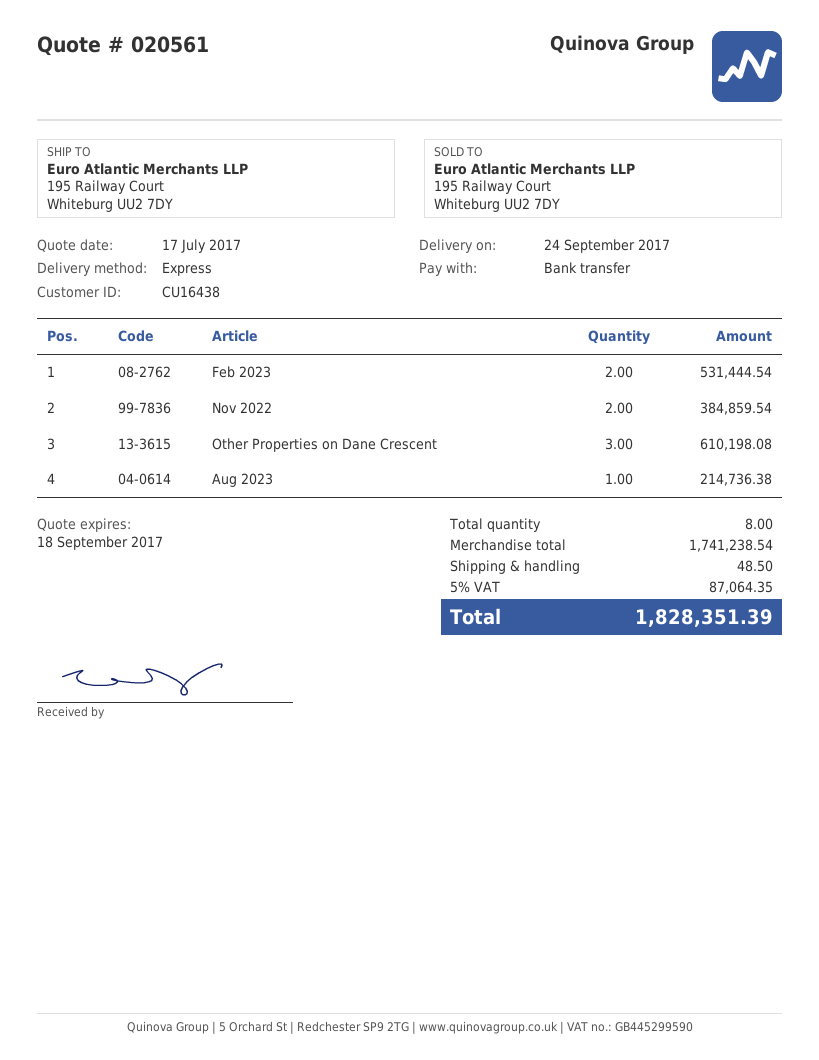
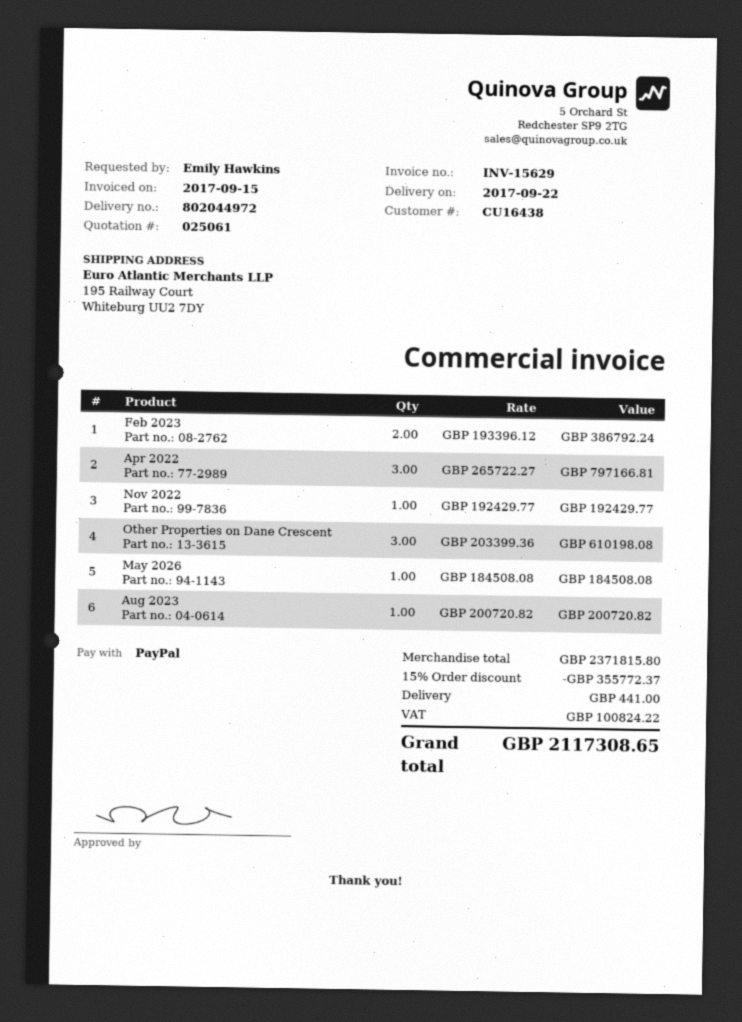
quote number: 020561 -> 025061
delivery date: 2017-09-24 -> 2017-09-22
payment method: bank transfer -> PayPal
Feb 2023: 2 for 531444.54 -> 2 for 386792.24
Nov 2022: 2 for 384859.54 -> 1 for 192429.77
Aug 2023: 1 for 214736.38 -> 1 for 200720.82
Apr 2022: none -> 3 for 797166.81
May 2026: none -> 1 for 184508.08
subtotal: 1741238.54 -> 2371815.80
discount: none -> 15% = 355772.37
shipping: 48.50 -> 441.00
tax: 87064.35 -> 100824.22
total: 1828351.39 -> 2117308.65

